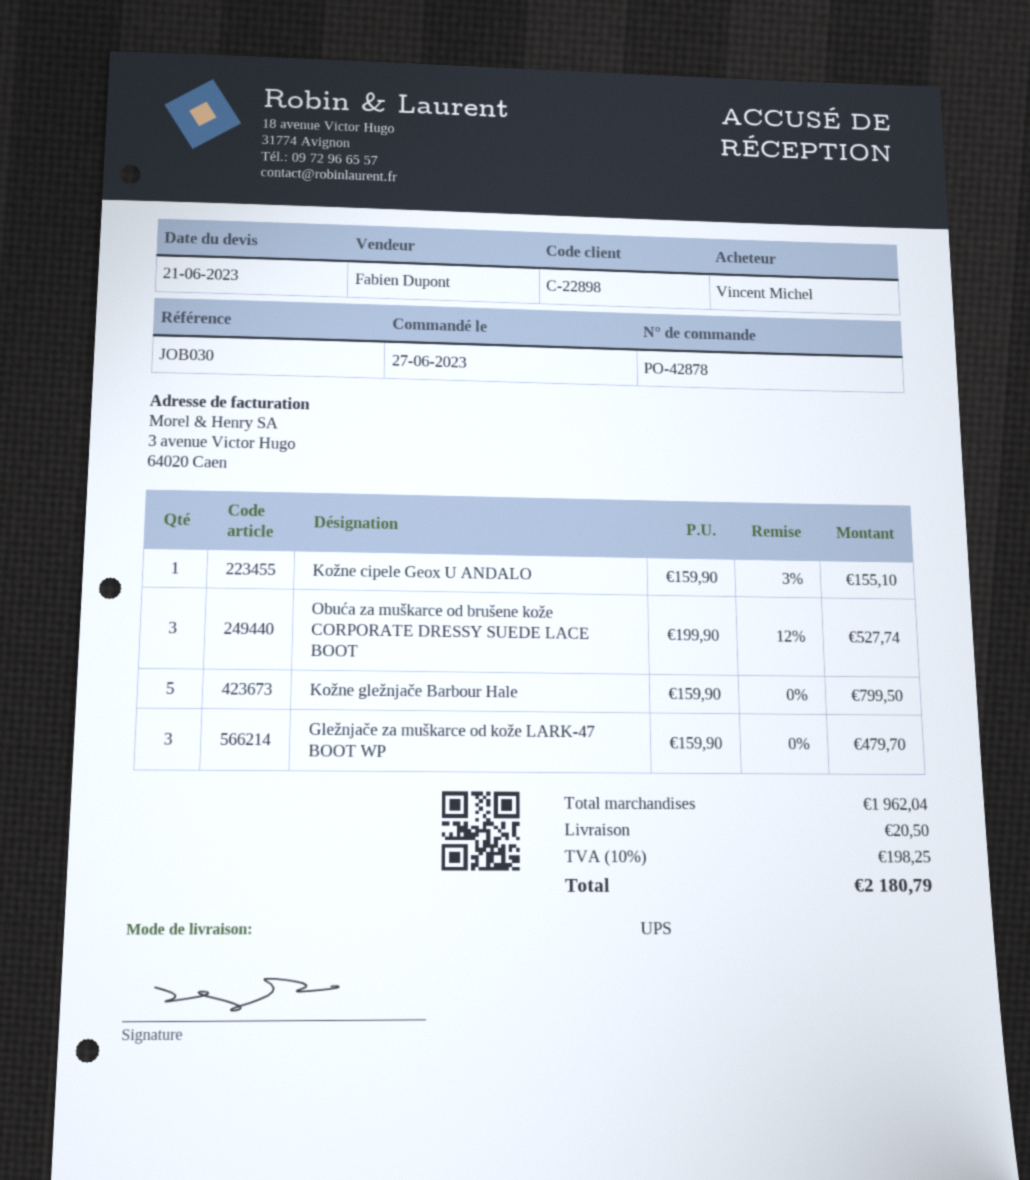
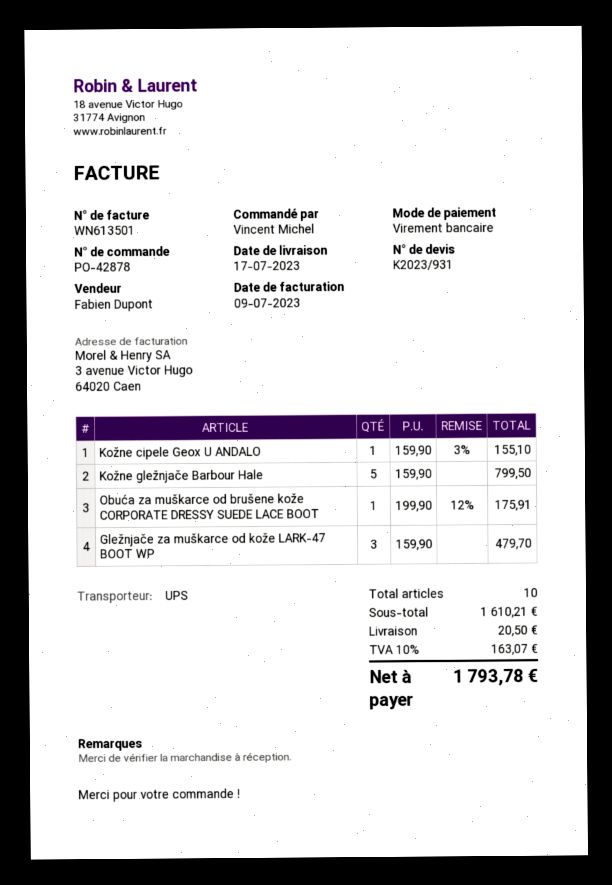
Obuća za muškarce od brušene kože CORPORATE DRESSY SUEDE LACE BOOT: 3 x 199.90 - 12% = 527.74 -> 1 x 199.90 - 12% = 175.91
subtotal: 1962.04 -> 1610.21
tax: 10% = 198.25 -> 10% = 163.07
total: 2180.79 -> 1793.78

